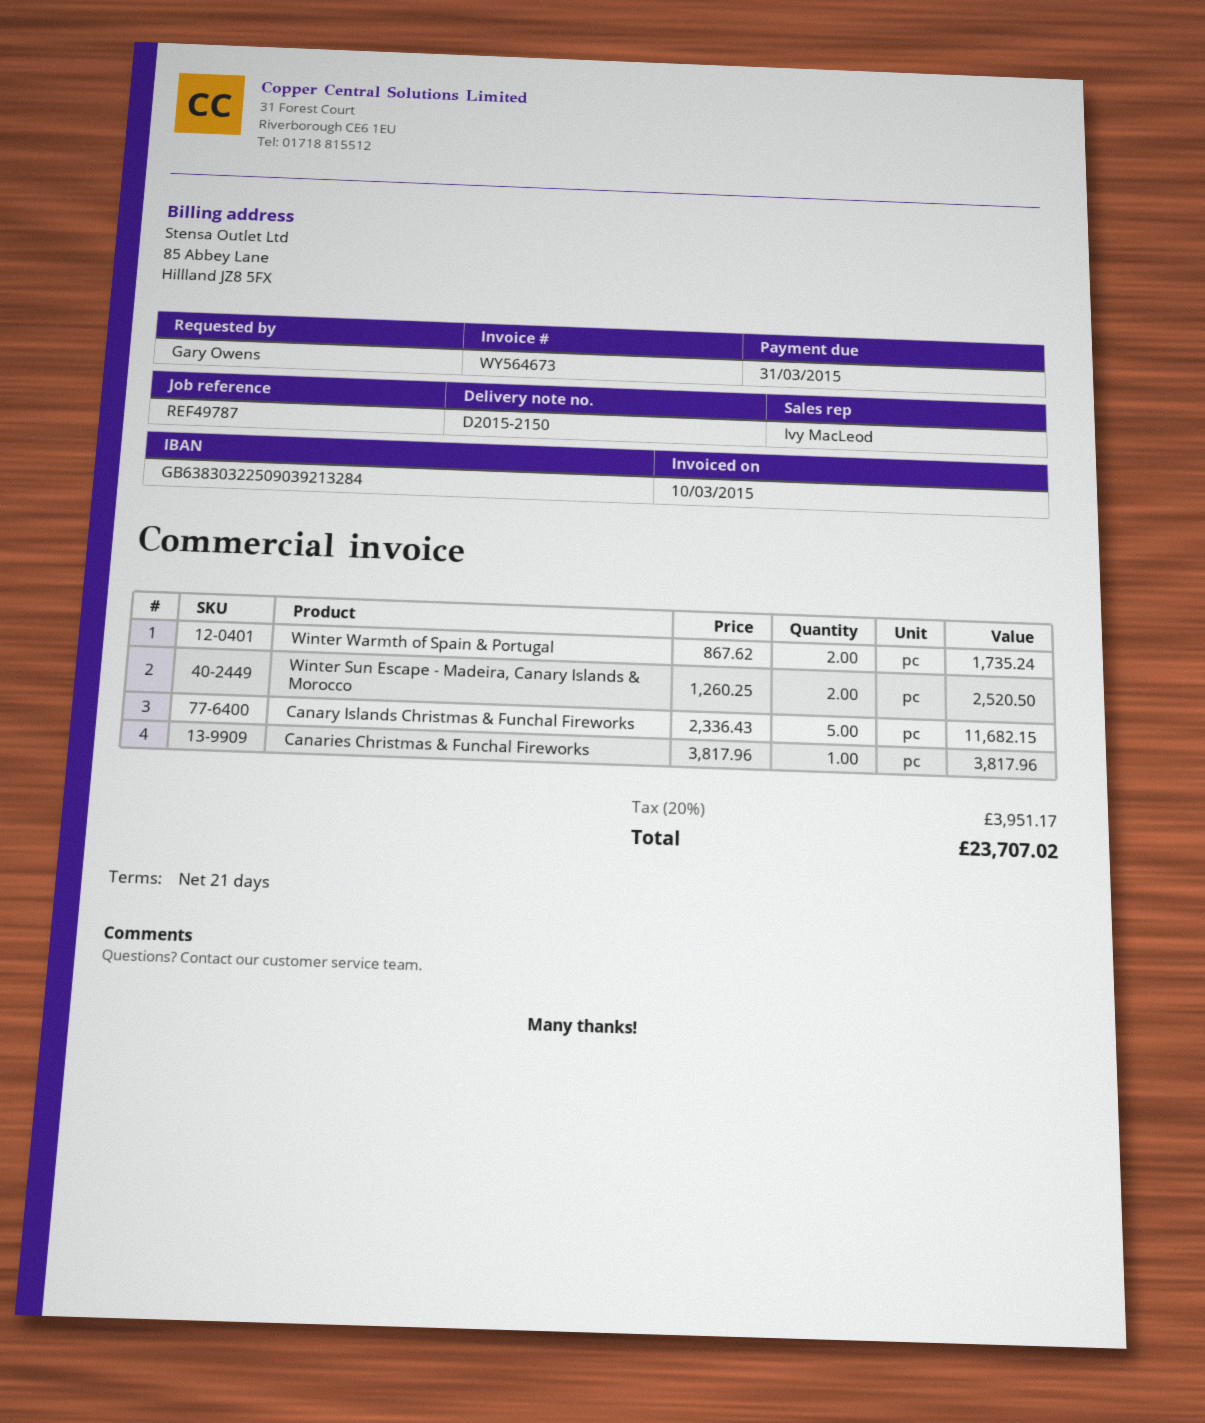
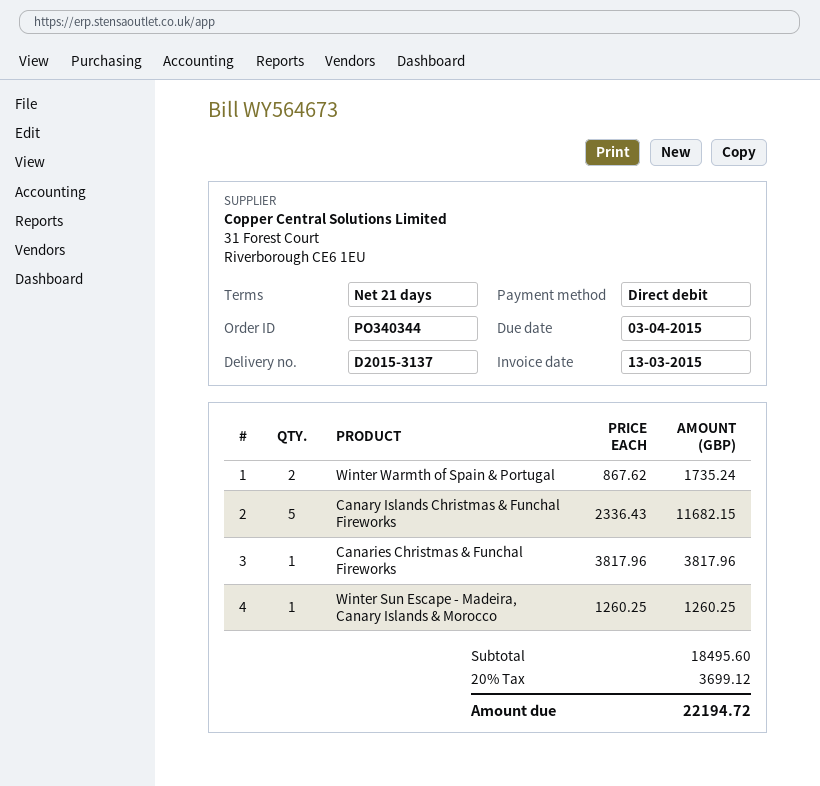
delivery note number: D2015-2150 -> D2015-3137
invoice date: 2015-03-10 -> 2015-03-13
due date: 2015-03-31 -> 2015-04-03
Winter Sun Escape - Madeira, Canary Islands & Morocco: 2 x 1260.25 = 2520.50 -> 1 x 1260.25 = 1260.25
tax: 20% = 3951.17 -> 20% = 3699.12
total: 23707.02 -> 22194.72

